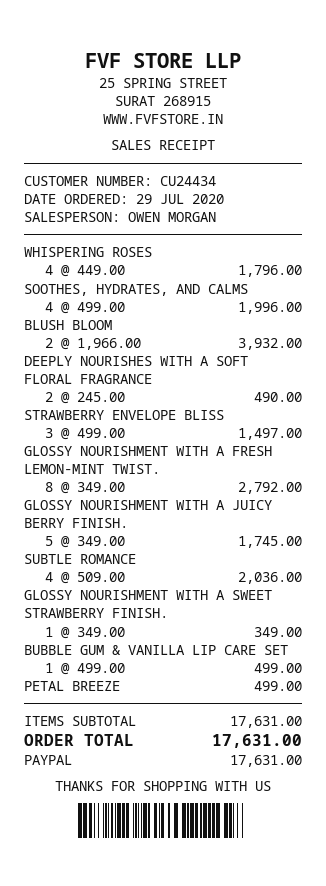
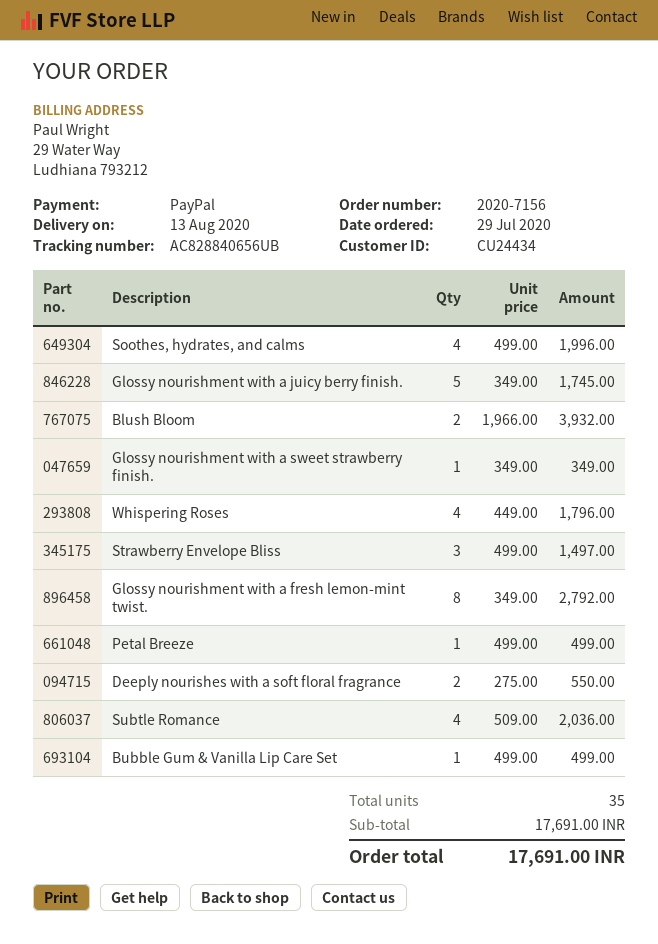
DEEPLY NOURISHES WITH A SOFT FLORAL FRAGRANCE: 2 x 245.00 = 490.00 -> 2 x 275.00 = 550.00
subtotal: 17631.00 -> 17691.00
total: 17631.00 -> 17691.00

